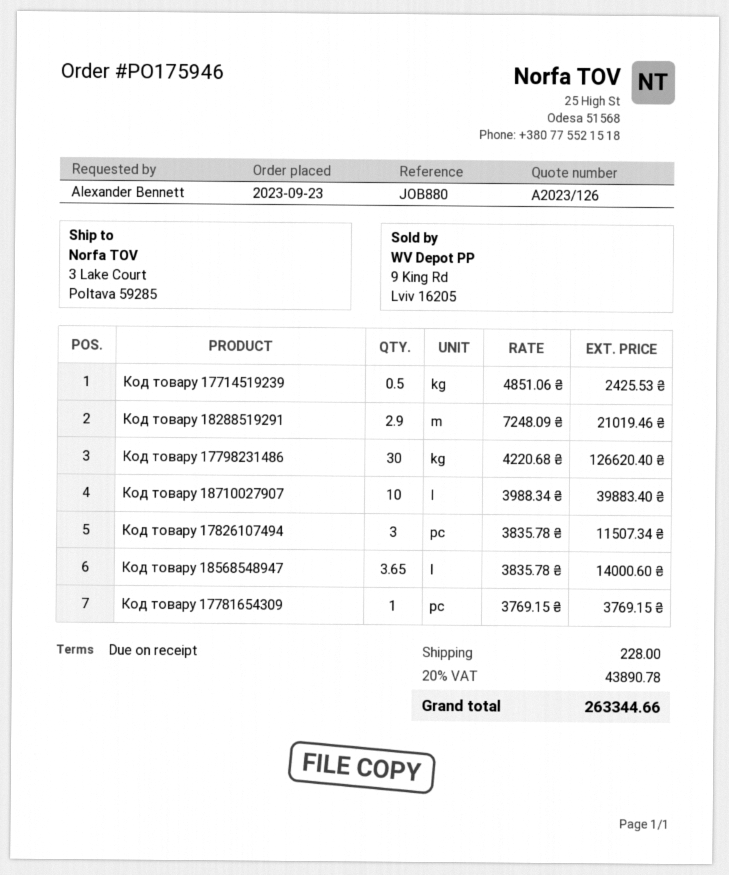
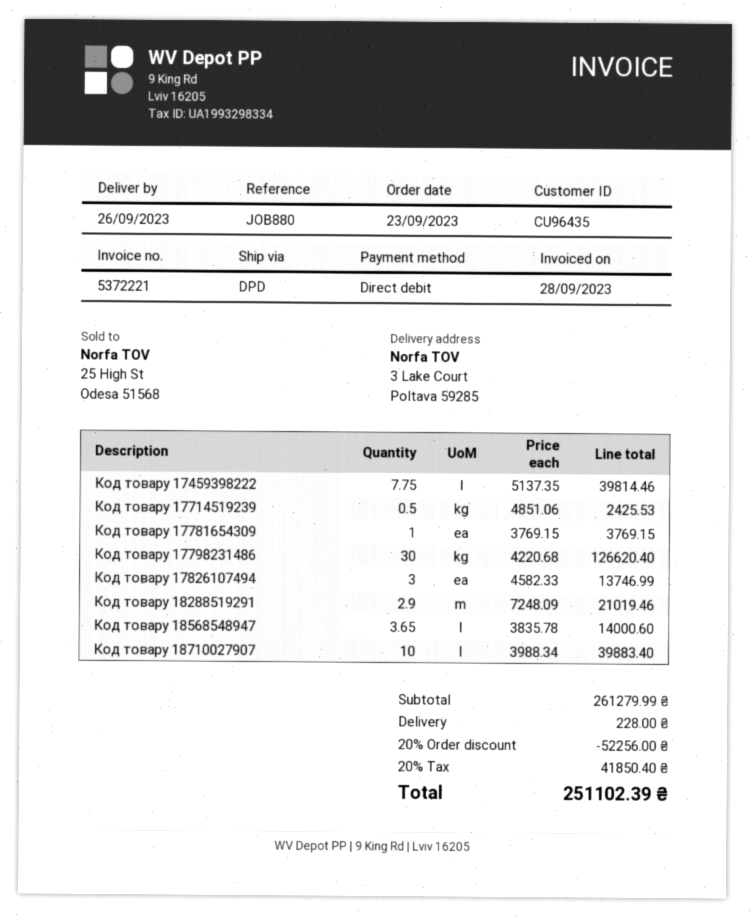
Код товару 17826107494: 3 x 3835.78 = 11507.34 -> 3 x 4582.33 = 13746.99
Код товару 17459398222: none -> 7.75 x 5137.35 = 39814.46
discount: none -> 20% = 52256.00
tax: 20% = 43890.78 -> 20% = 41850.40
total: 263344.66 -> 251102.39

